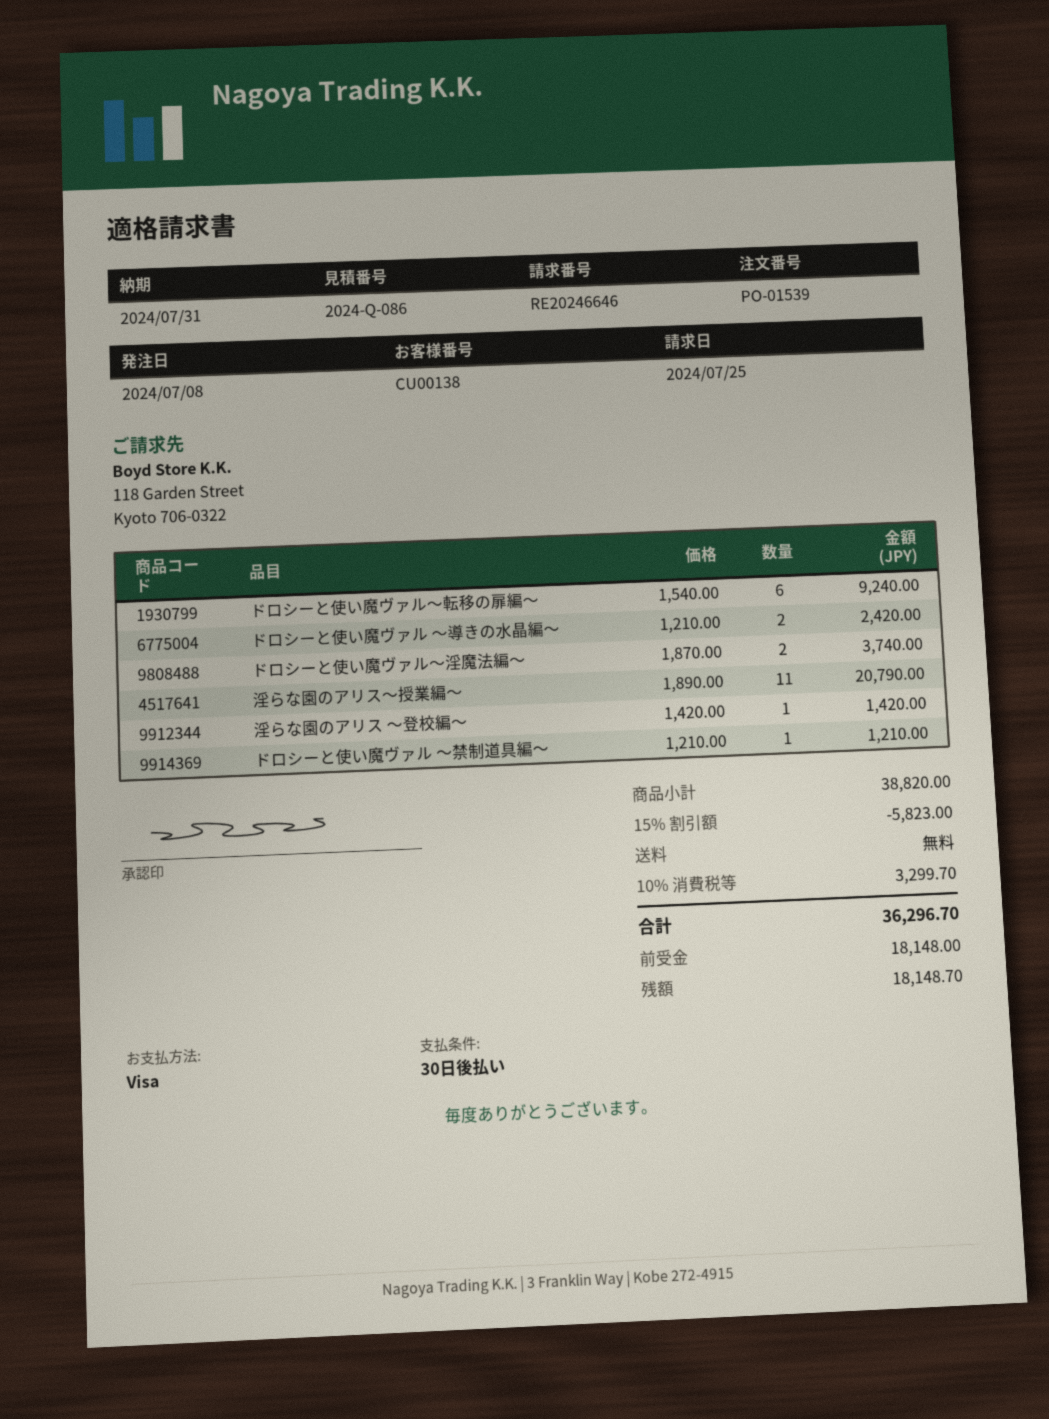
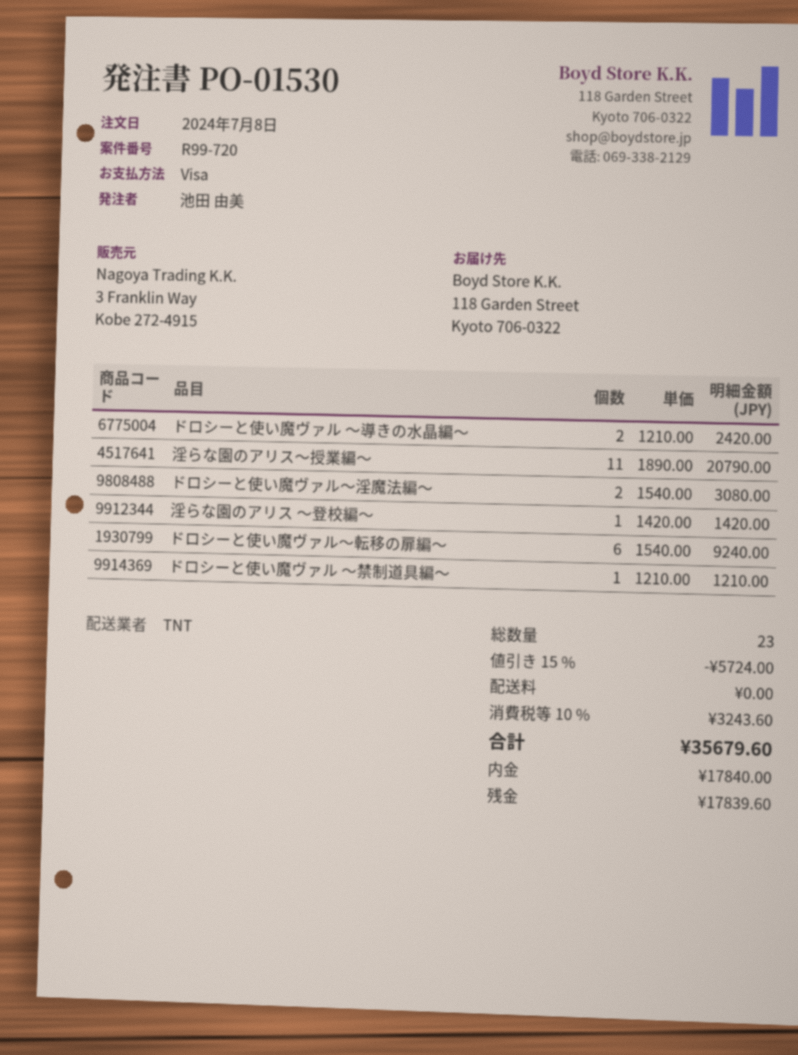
order number: PO-01539 -> PO-01530
ドロシーと使い魔ヴァル〜淫魔法編〜: 2 x 1870.00 = 3740.00 -> 2 x 1540.00 = 3080.00
discount: 15% = 5823.00 -> 15% = 5724.00
tax: 10% = 3299.70 -> 10% = 3243.60
total: 36296.70 -> 35679.60
deposit: 18148.00 -> 17840.00
balance: 18148.70 -> 17839.60

